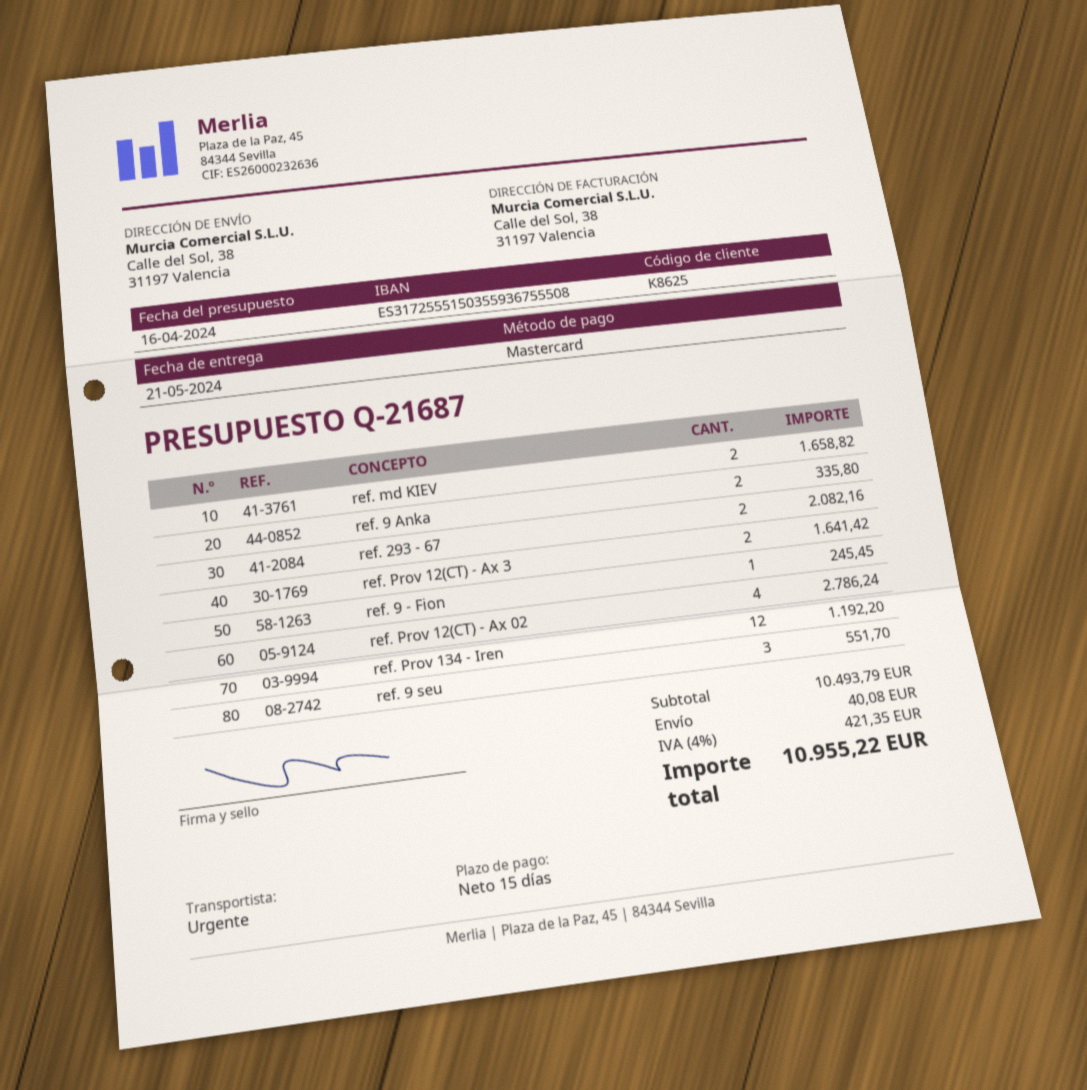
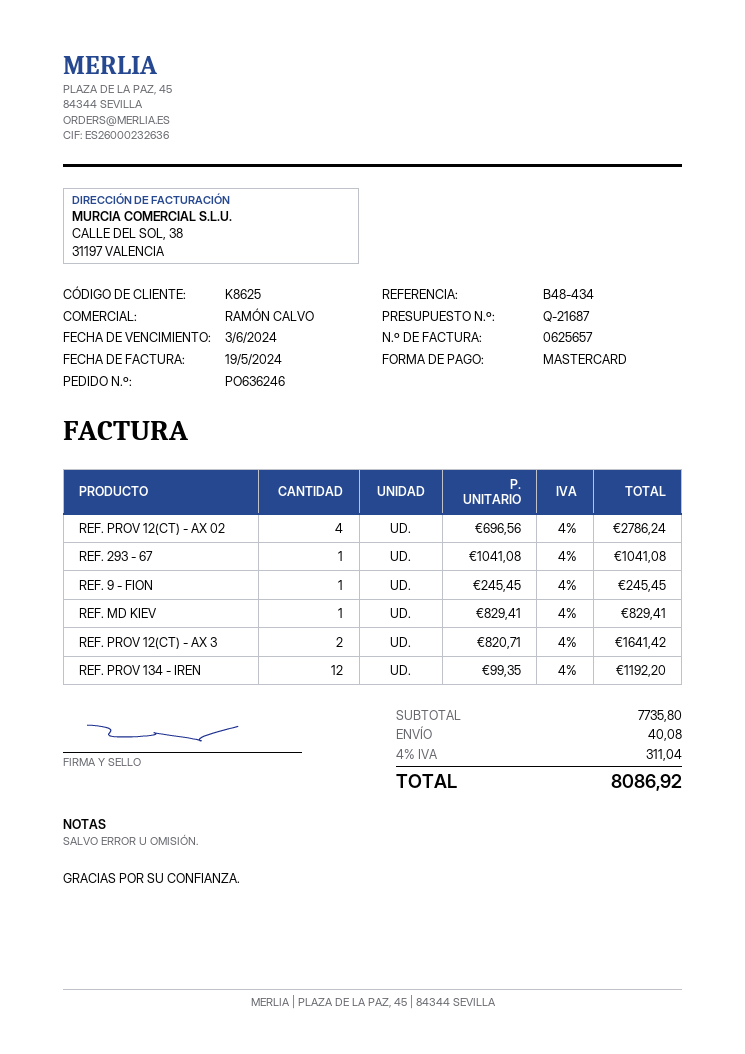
ref. md KIEV: 2 for 1658.82 -> 1 for 829.41
ref. 9 Anka: 2 for 335.80 -> none
ref. 293 - 67: 2 for 2082.16 -> 1 for 1041.08
ref. 9 seu: 3 for 551.70 -> none
subtotal: 10493.79 -> 7735.80
tax: 4% = 421.35 -> 4% = 311.04
total: 10955.22 -> 8086.92

